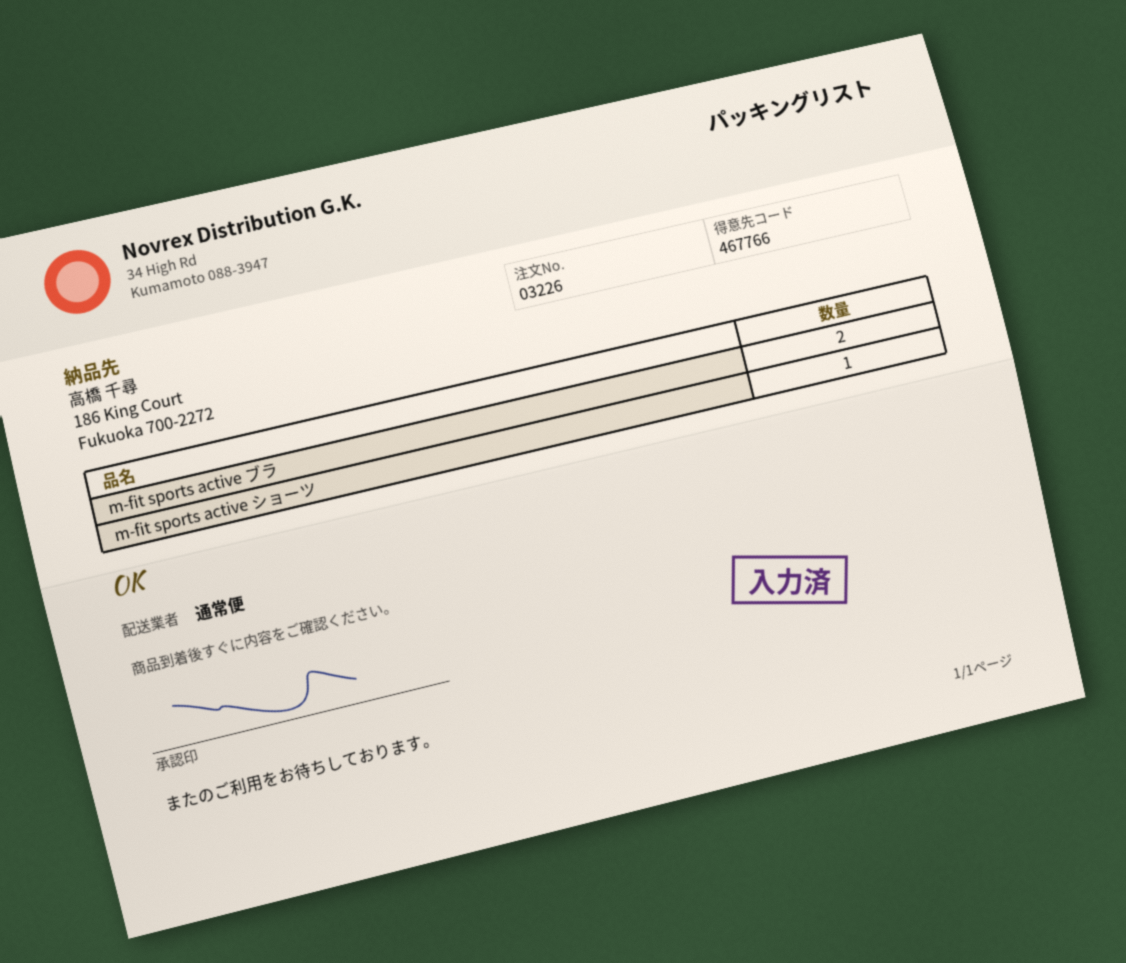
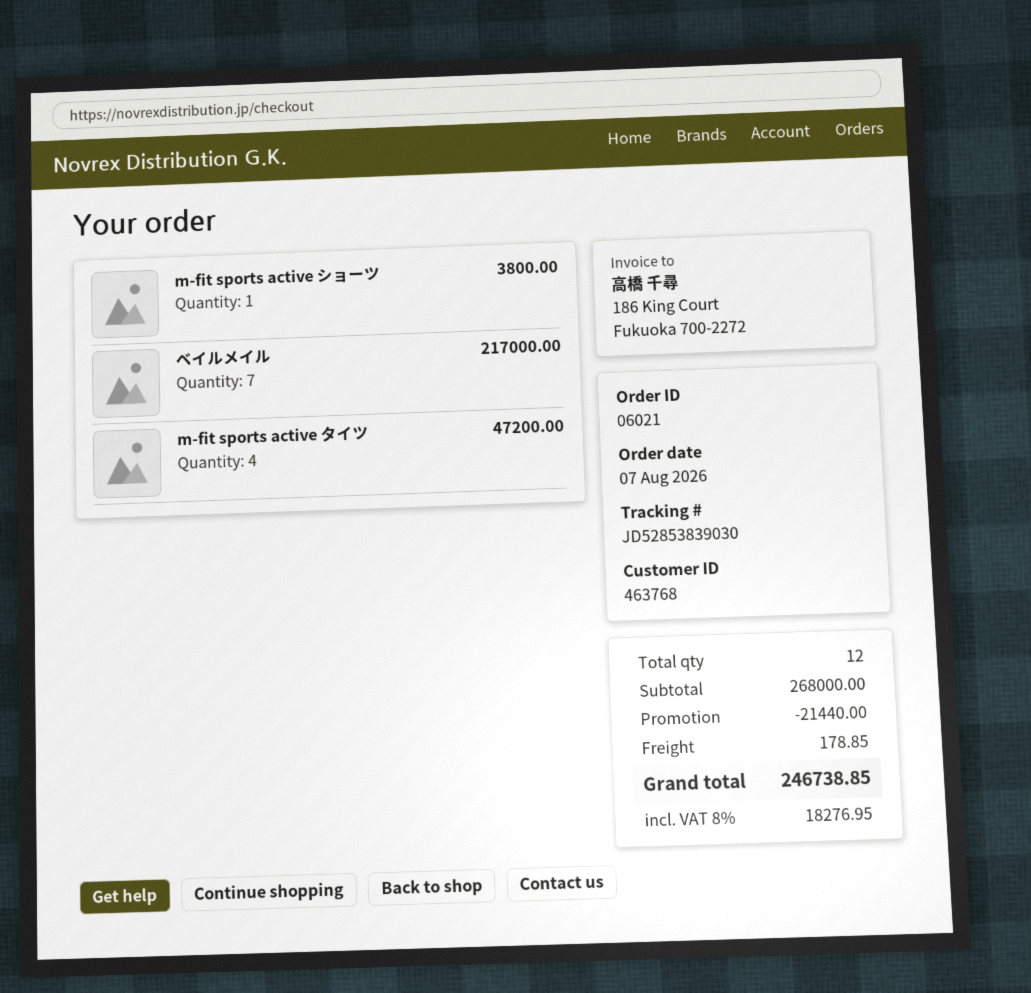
order number: 03226 -> 06021
customer number: 467766 -> 463768
m-fit sports active ブラ: 2 -> none
ベイルメイル: none -> 7
m-fit sports active タイツ: none -> 4

